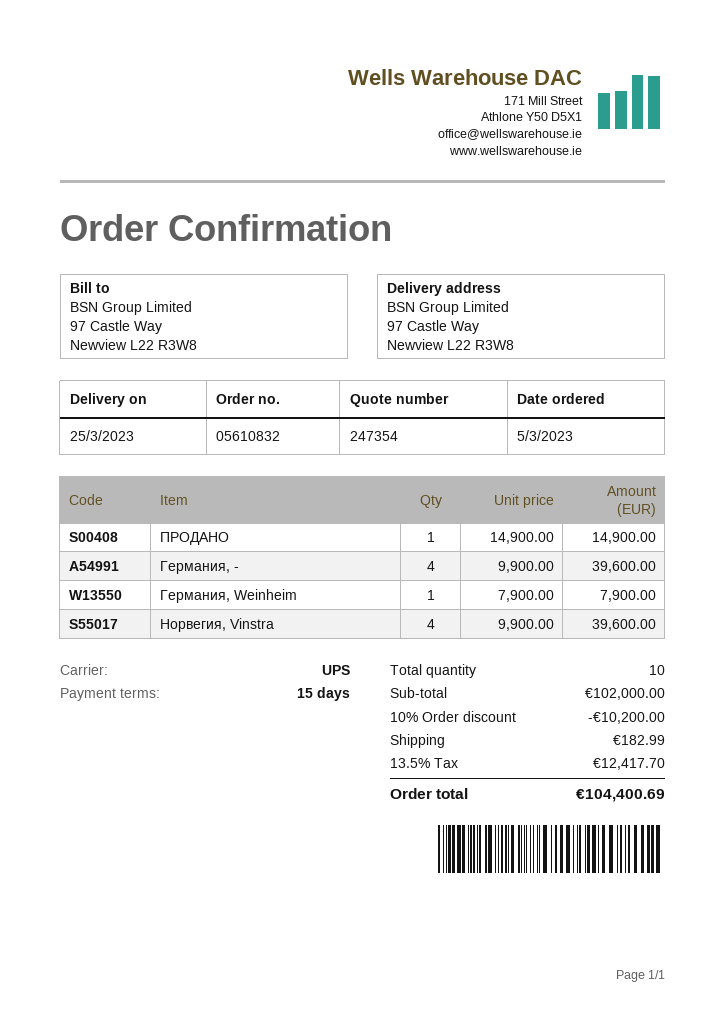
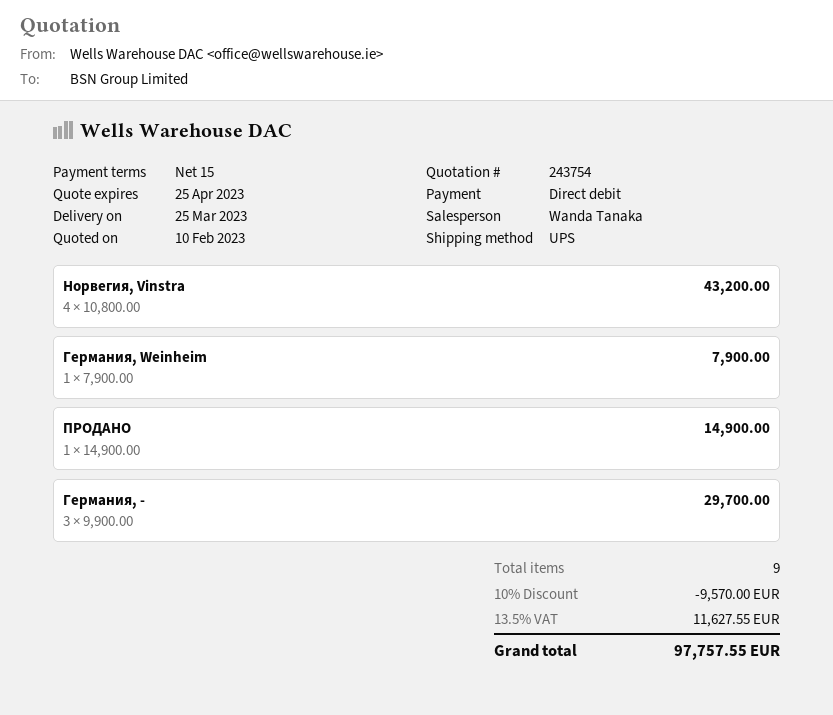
quote number: 247354 -> 243754
Германия, -: 4 x 9900.00 = 39600.00 -> 3 x 9900.00 = 29700.00
Норвегия, Vinstra: 4 x 9900.00 = 39600.00 -> 4 x 10800.00 = 43200.00
total quantity: 10 -> 9
discount: 10% = 10200.00 -> 10% = 9570.00
shipping: 182.99 -> none
tax: 13.5% = 12417.70 -> 13.5% = 11627.55
total: 104400.69 -> 97757.55

